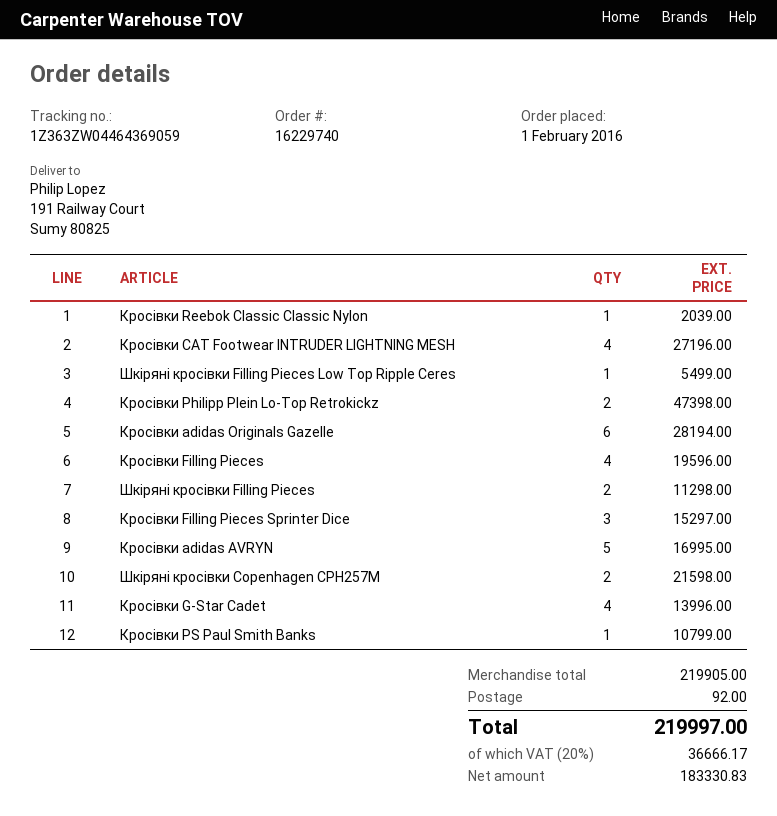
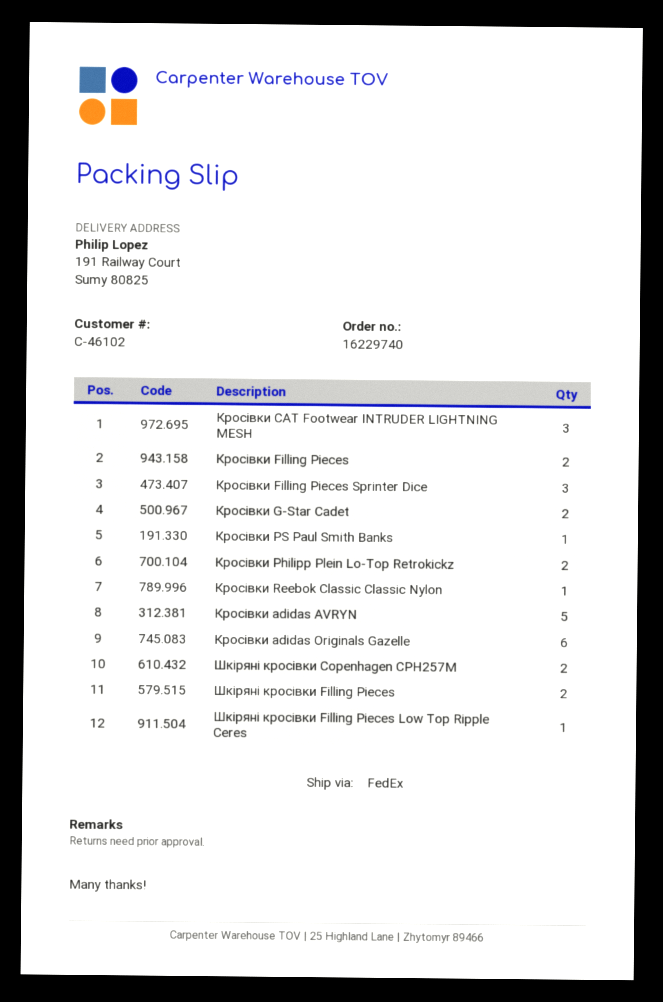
Кросівки CAT Footwear INTRUDER LIGHTNING MESH: 4 -> 3
Кросівки Filling Pieces: 4 -> 2
Кросівки G-Star Cadet: 4 -> 2

